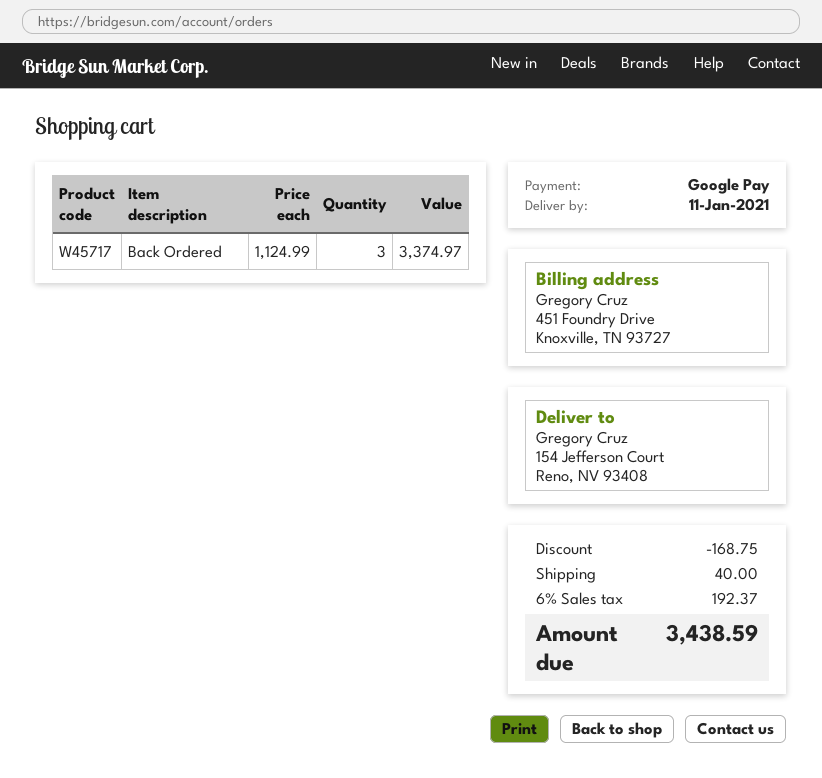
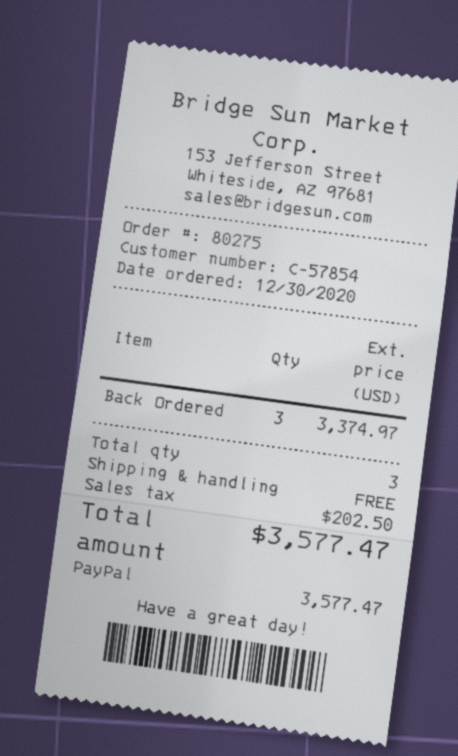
payment method: Google Pay -> PayPal
discount: 168.75 -> none
shipping: 40.00 -> 0.00
tax: 192.37 -> 202.50
total: 3438.59 -> 3577.47

